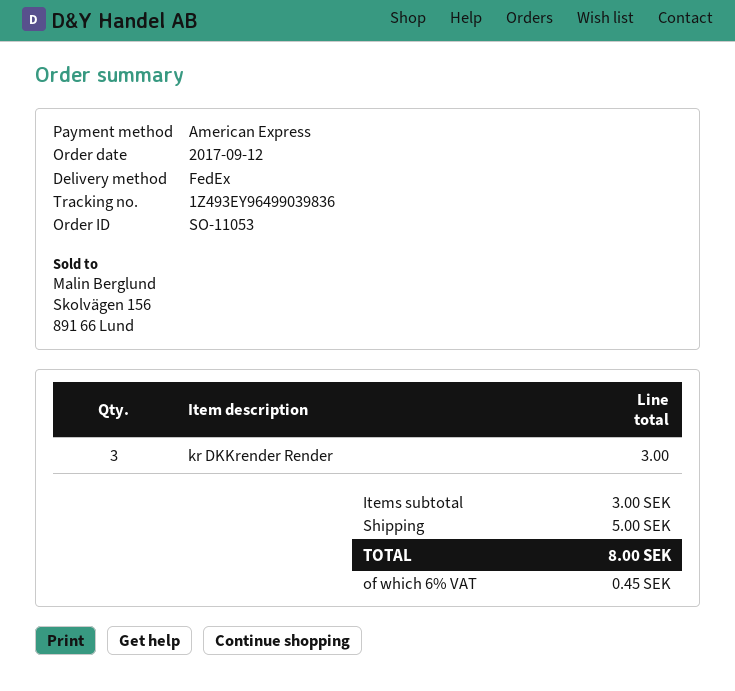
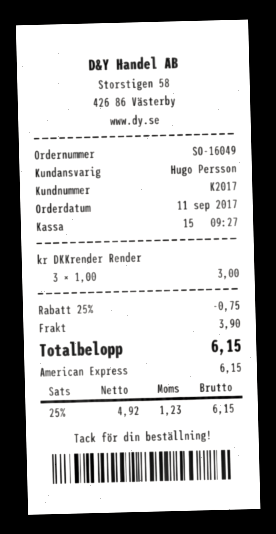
order number: SO-11053 -> SO-16049
order date: 2017-09-12 -> 2017-09-11
discount: none -> 25% = 0.75
shipping: 5.00 -> 3.90
tax: 6% = 0.45 -> 25% = 1.23
total: 8.00 -> 6.15

